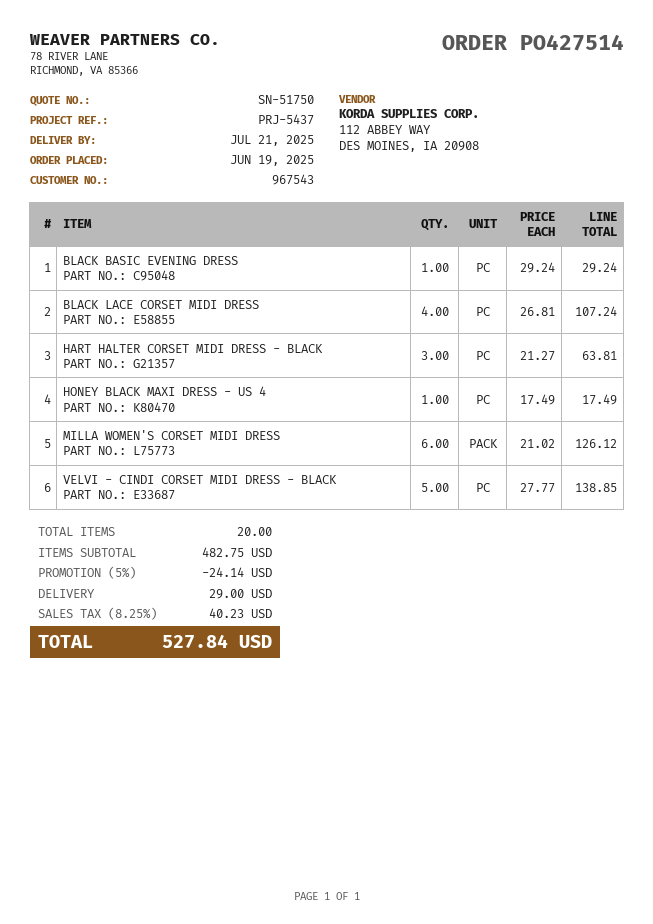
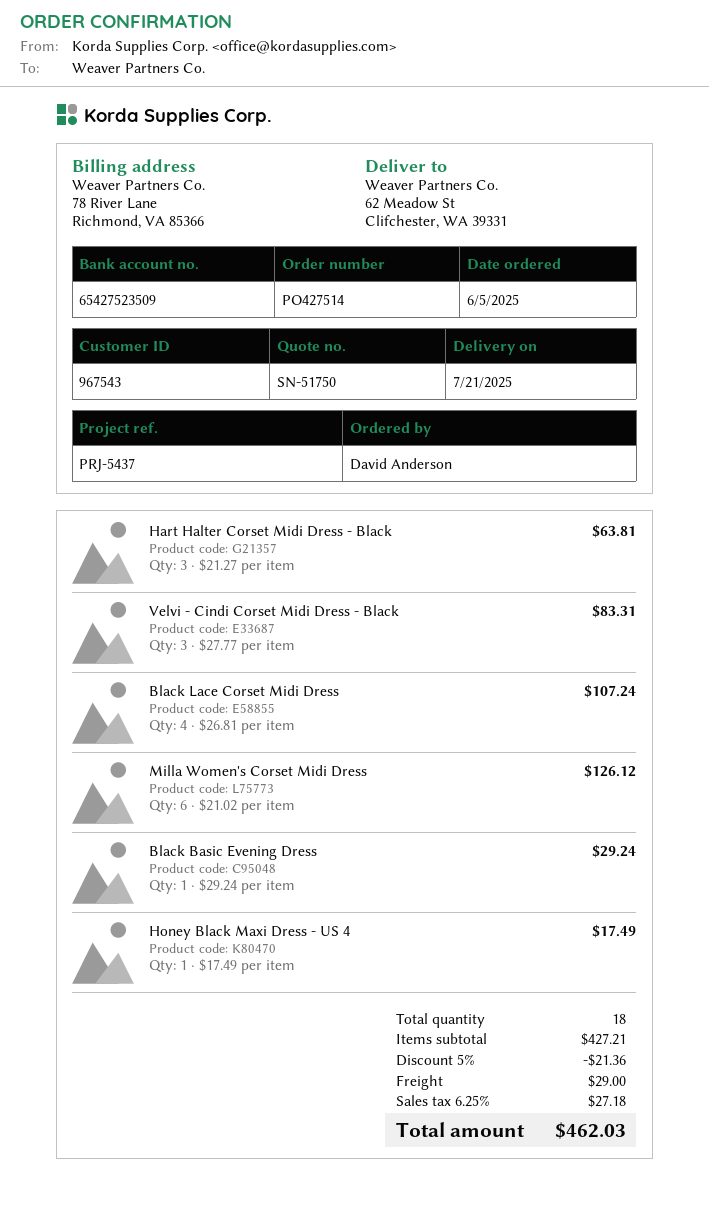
order date: 2025-06-19 -> 2025-06-05
VELVI - CINDI CORSET MIDI DRESS - BLACK: 5 x 27.77 = 138.85 -> 3 x 27.77 = 83.31
total quantity: 20 -> 18
subtotal: 482.75 -> 427.21
discount: 5% = 24.14 -> 5% = 21.36
tax: 8.25% = 40.23 -> 6.25% = 27.18
total: 527.84 -> 462.03

